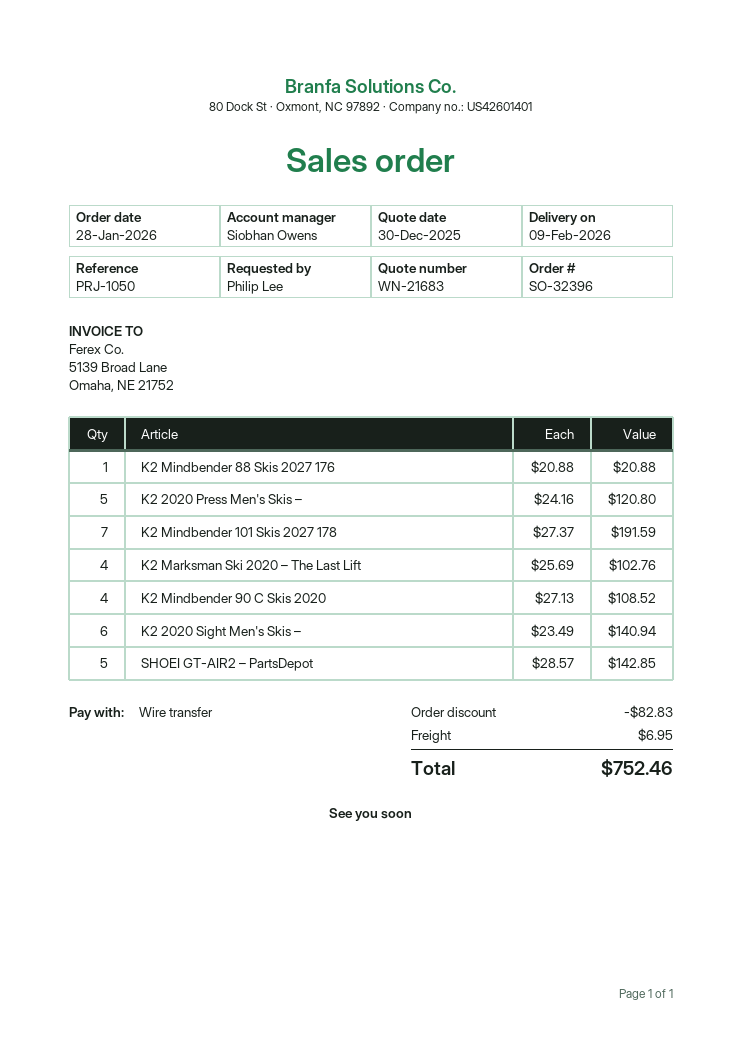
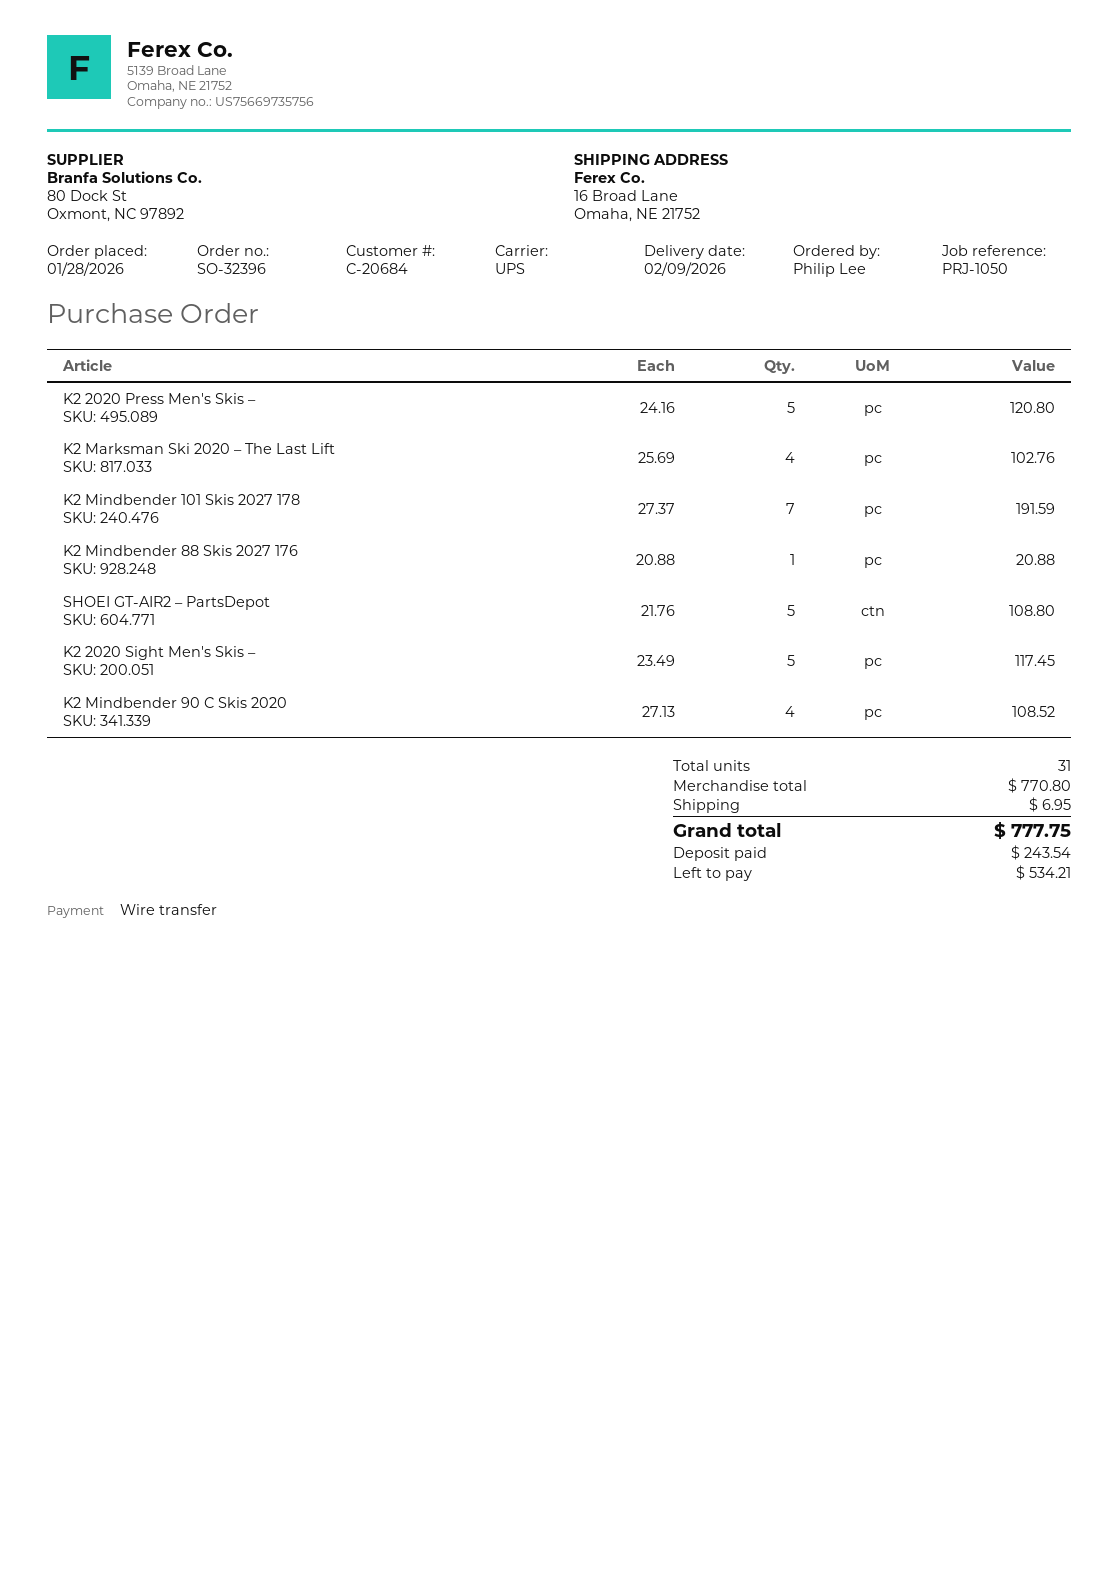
K2 2020 Sight Men's Skis –: 6 x 23.49 = 140.94 -> 5 x 23.49 = 117.45
SHOEI GT-AIR2 – PartsDepot: 5 x 28.57 = 142.85 -> 5 x 21.76 = 108.80
discount: 82.83 -> none
total: 752.46 -> 777.75

